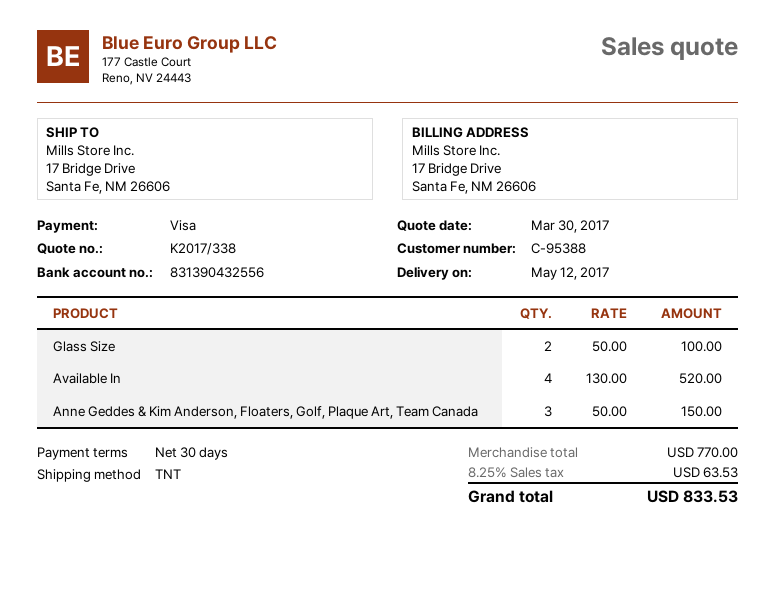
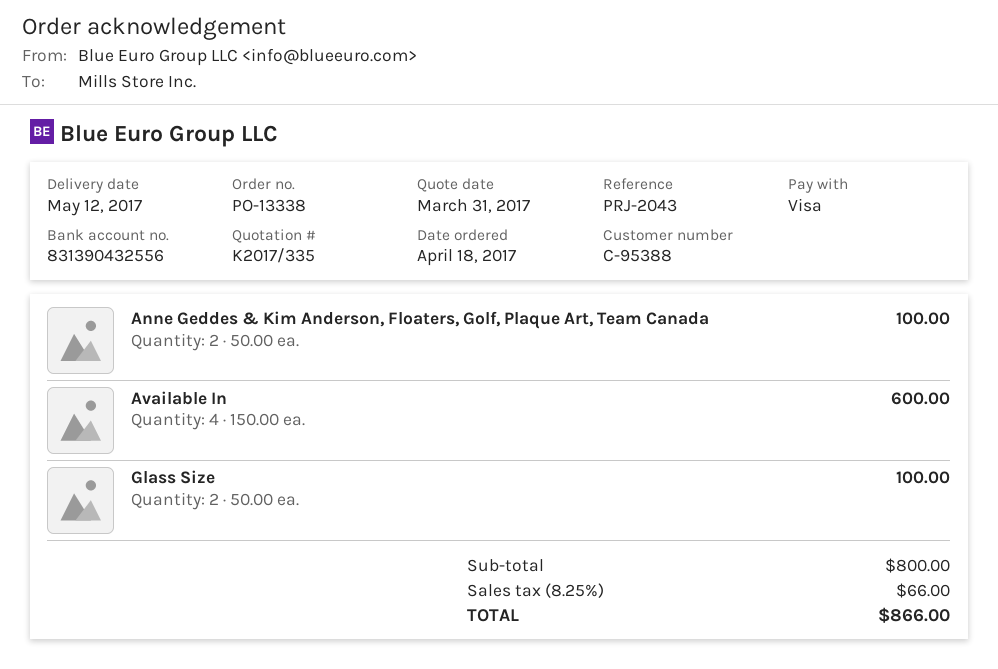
quote number: K2017/338 -> K2017/335
quote date: 2017-03-30 -> 2017-03-31
Available In: 4 x 130.00 = 520.00 -> 4 x 150.00 = 600.00
Anne Geddes & Kim Anderson, Floaters, Golf, Plaque Art, Team Canada: 3 x 50.00 = 150.00 -> 2 x 50.00 = 100.00
subtotal: 770.00 -> 800.00
tax: 8.25% = 63.53 -> 8.25% = 66.00
total: 833.53 -> 866.00

